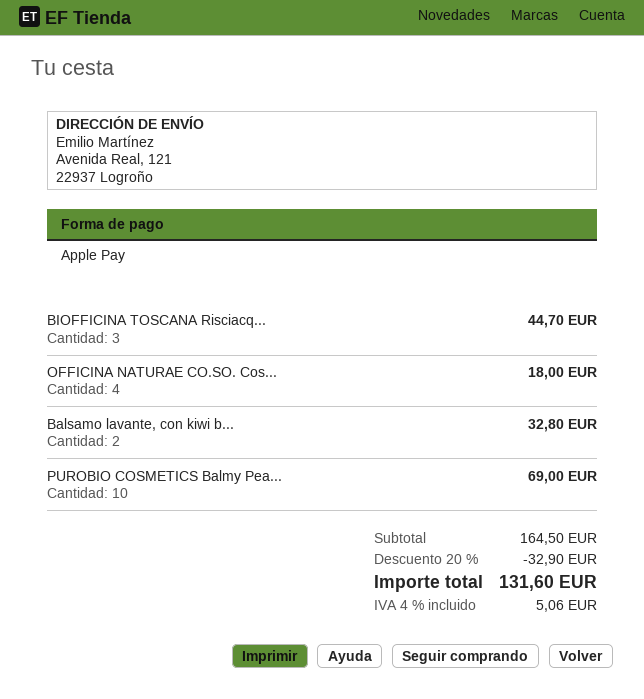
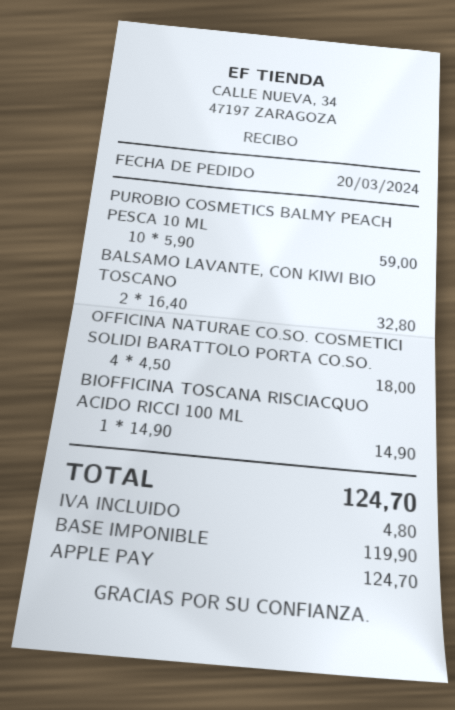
BIOFFICINA TOSCANA Risciacq...: 3 for 44.70 -> 1 for 14.90
PUROBIO COSMETICS Balmy Pea...: 10 for 69.00 -> 10 for 59.00
discount: 20% = 32.90 -> none
tax: 5.06 -> 4.80
total: 131.60 -> 124.70

